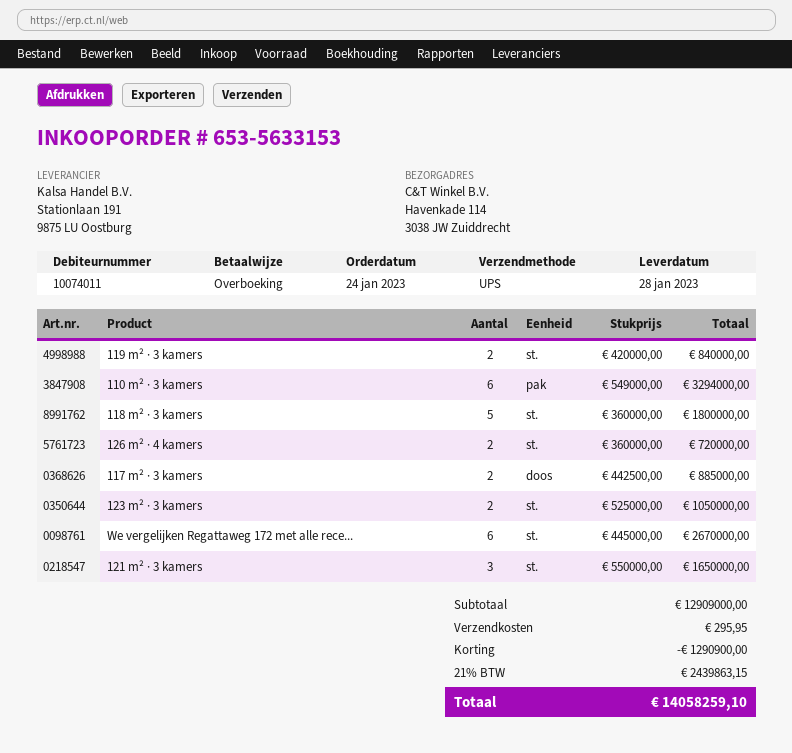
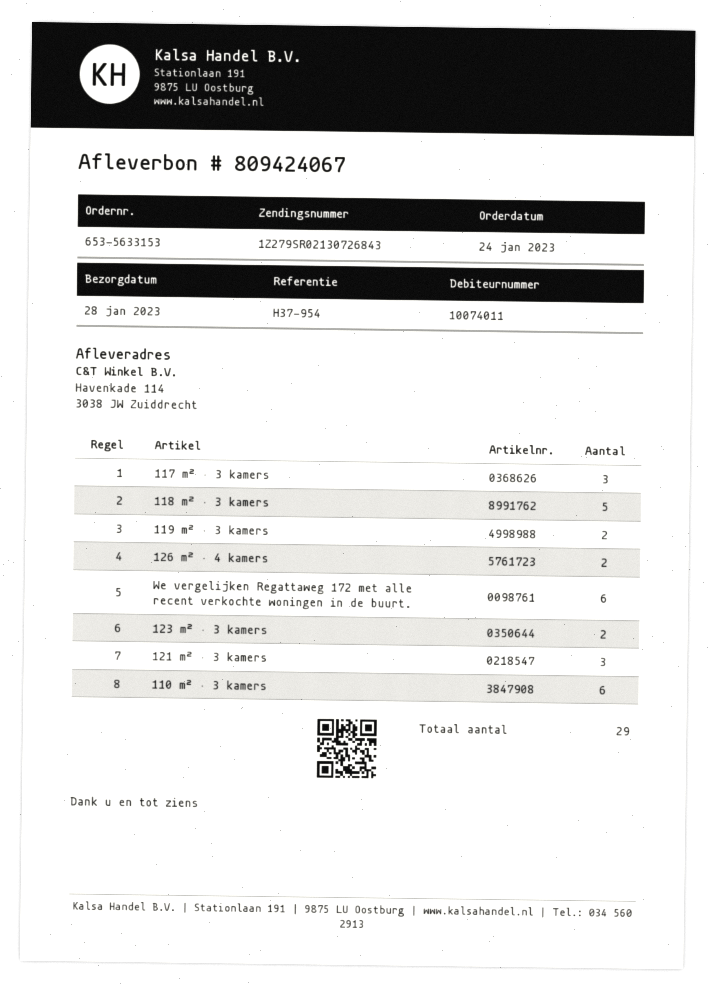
117 m² · 3 kamers: 2 -> 3

